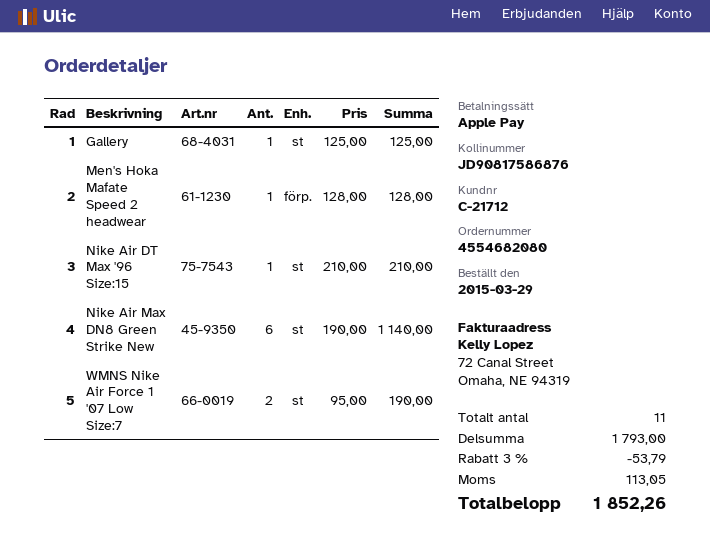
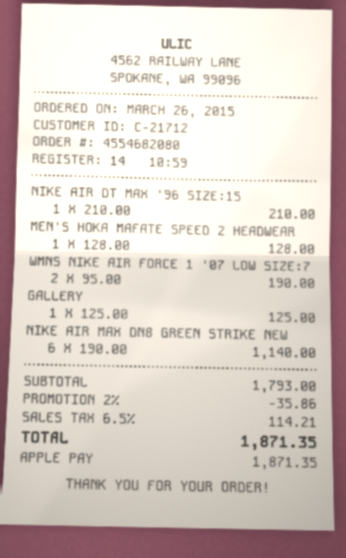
order date: 2015-03-29 -> 2015-03-26
discount: 3% = 53.79 -> 2% = 35.86
tax: 113.05 -> 114.21
total: 1852.26 -> 1871.35

